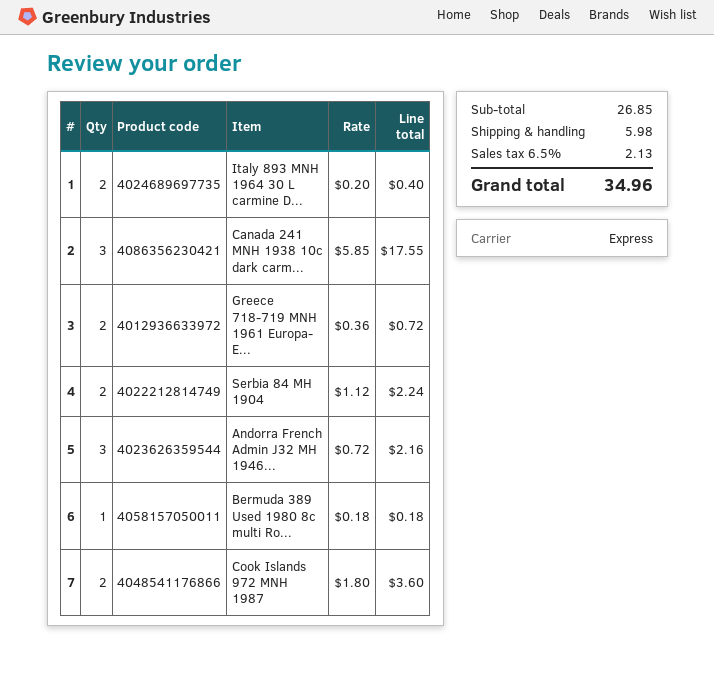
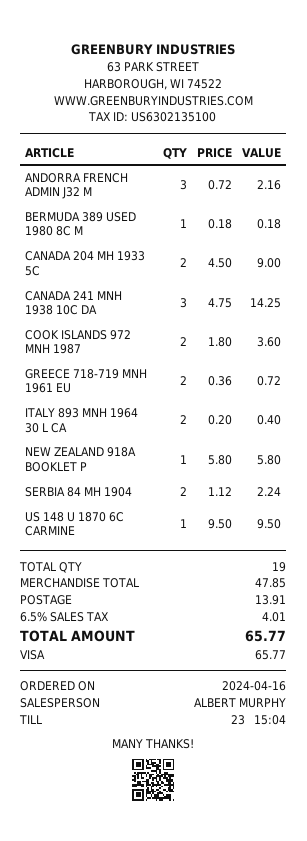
Canada 241 MNH 1938 10c dark carm...: 3 x 5.85 = 17.55 -> 3 x 4.75 = 14.25
CANADA 204 MH 1933 5C: none -> 2 x 4.50 = 9.00
NEW ZEALAND 918A BOOKLET P: none -> 1 x 5.80 = 5.80
US 148 U 1870 6C CARMINE: none -> 1 x 9.50 = 9.50
subtotal: 26.85 -> 47.85
shipping: 5.98 -> 13.91
tax: 6.5% = 2.13 -> 6.5% = 4.01
total: 34.96 -> 65.77

